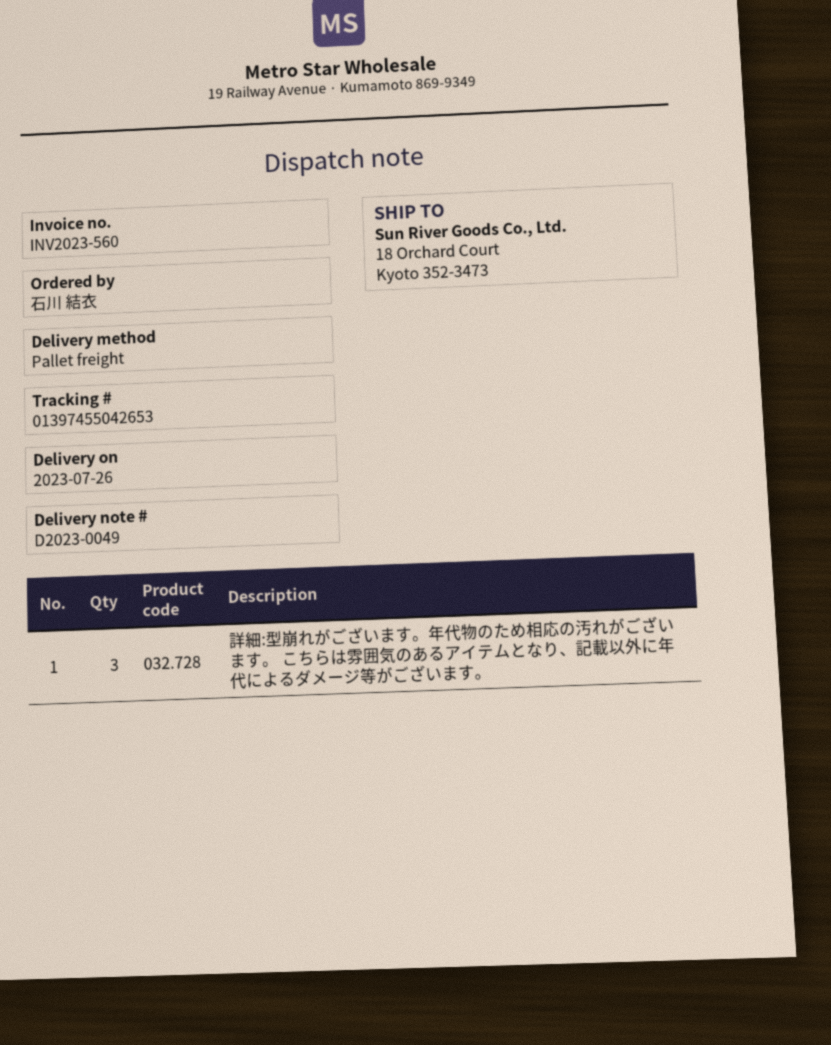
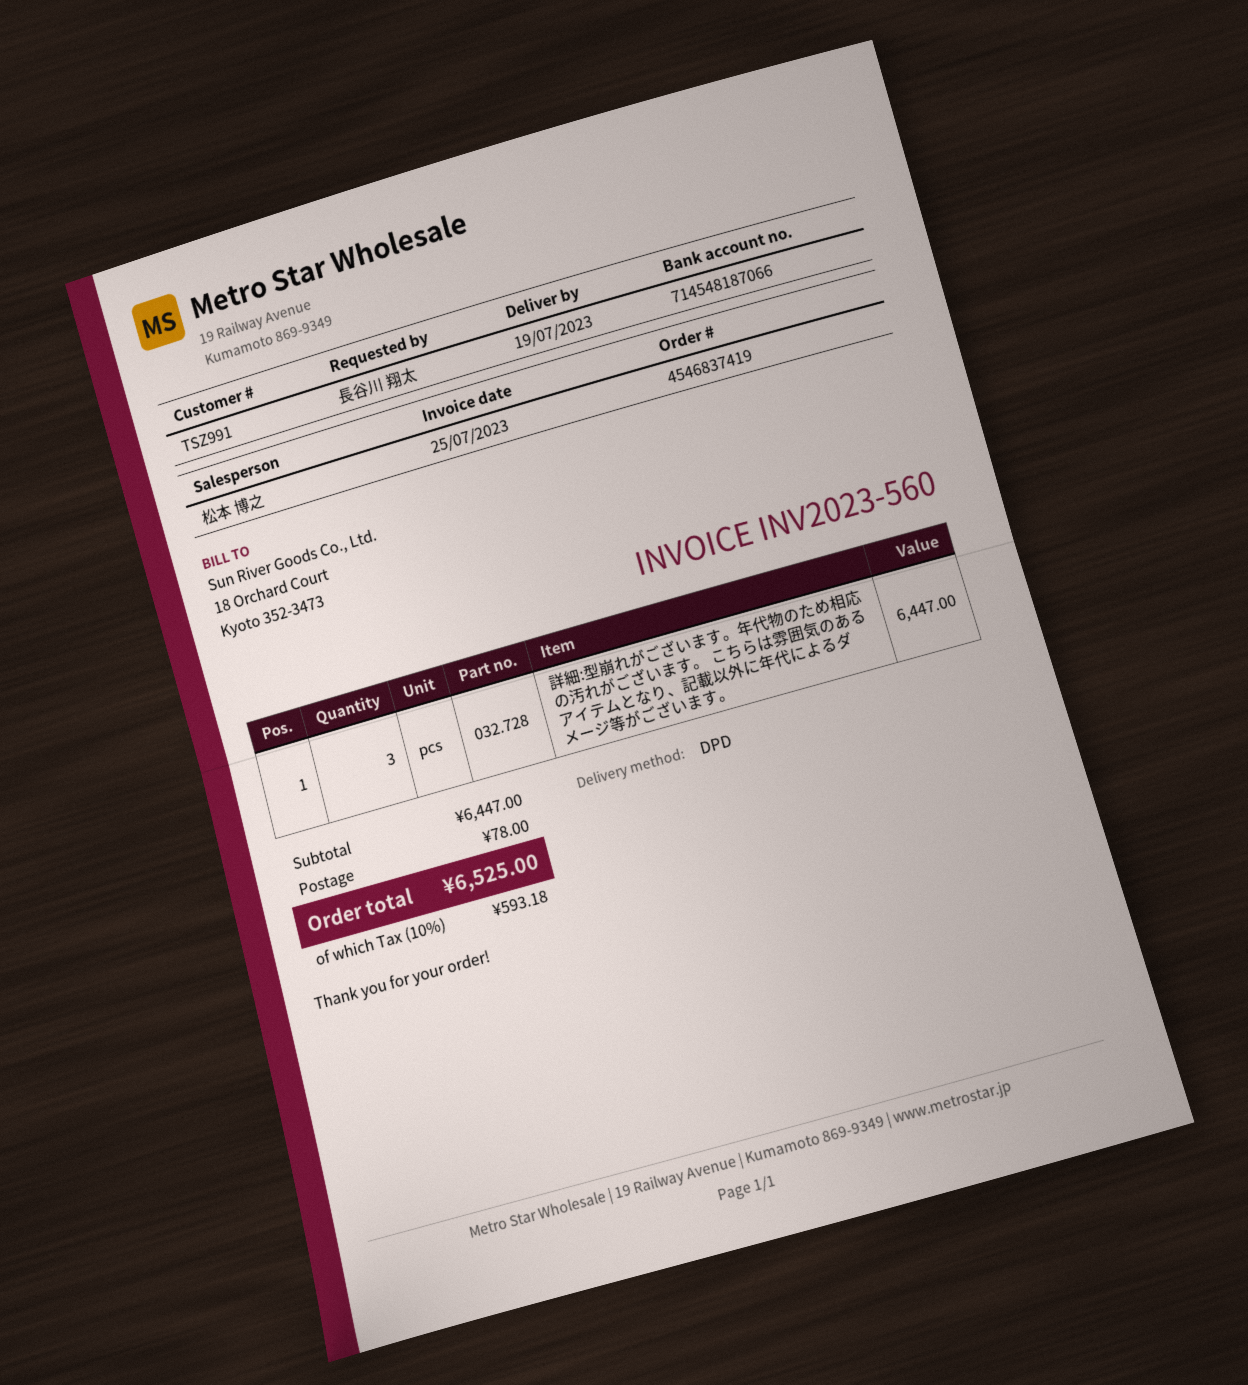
delivery date: 2023-07-26 -> 2023-07-19
ordered by: 石川 結衣 -> 長谷川 翔太
shipping method: pallet freight -> DPD

